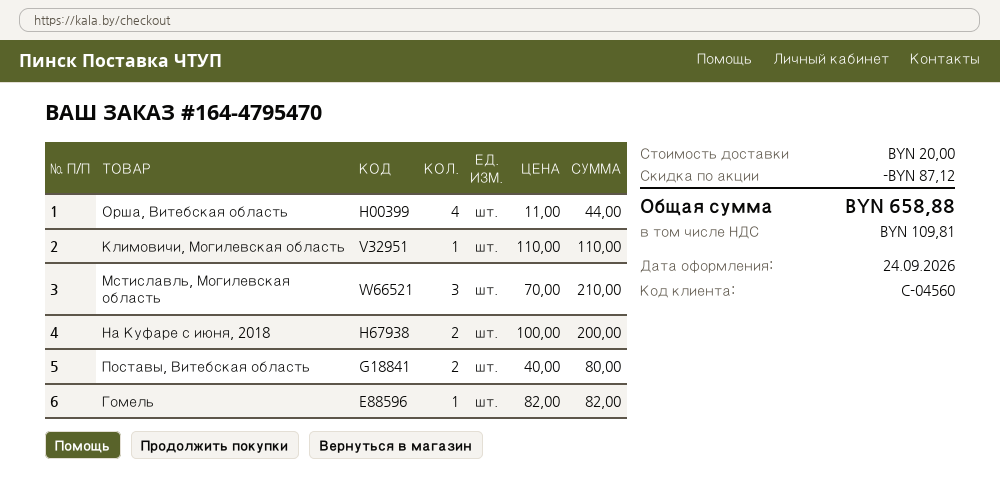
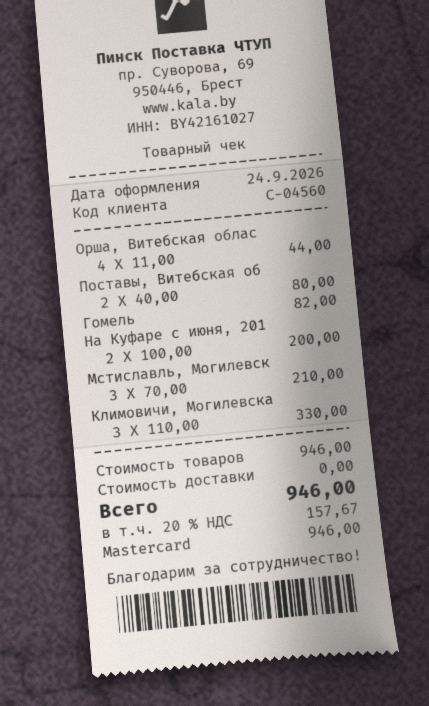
Климовичи, Могилевская область: 1 x 110.00 = 110.00 -> 3 x 110.00 = 330.00
discount: 87.12 -> none
shipping: 20.00 -> 0.00
tax: 109.81 -> 157.67
total: 658.88 -> 946.00

